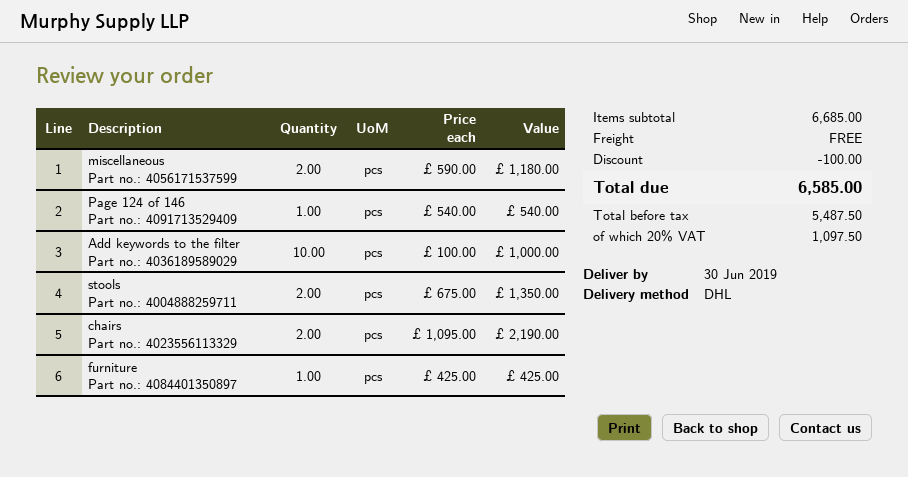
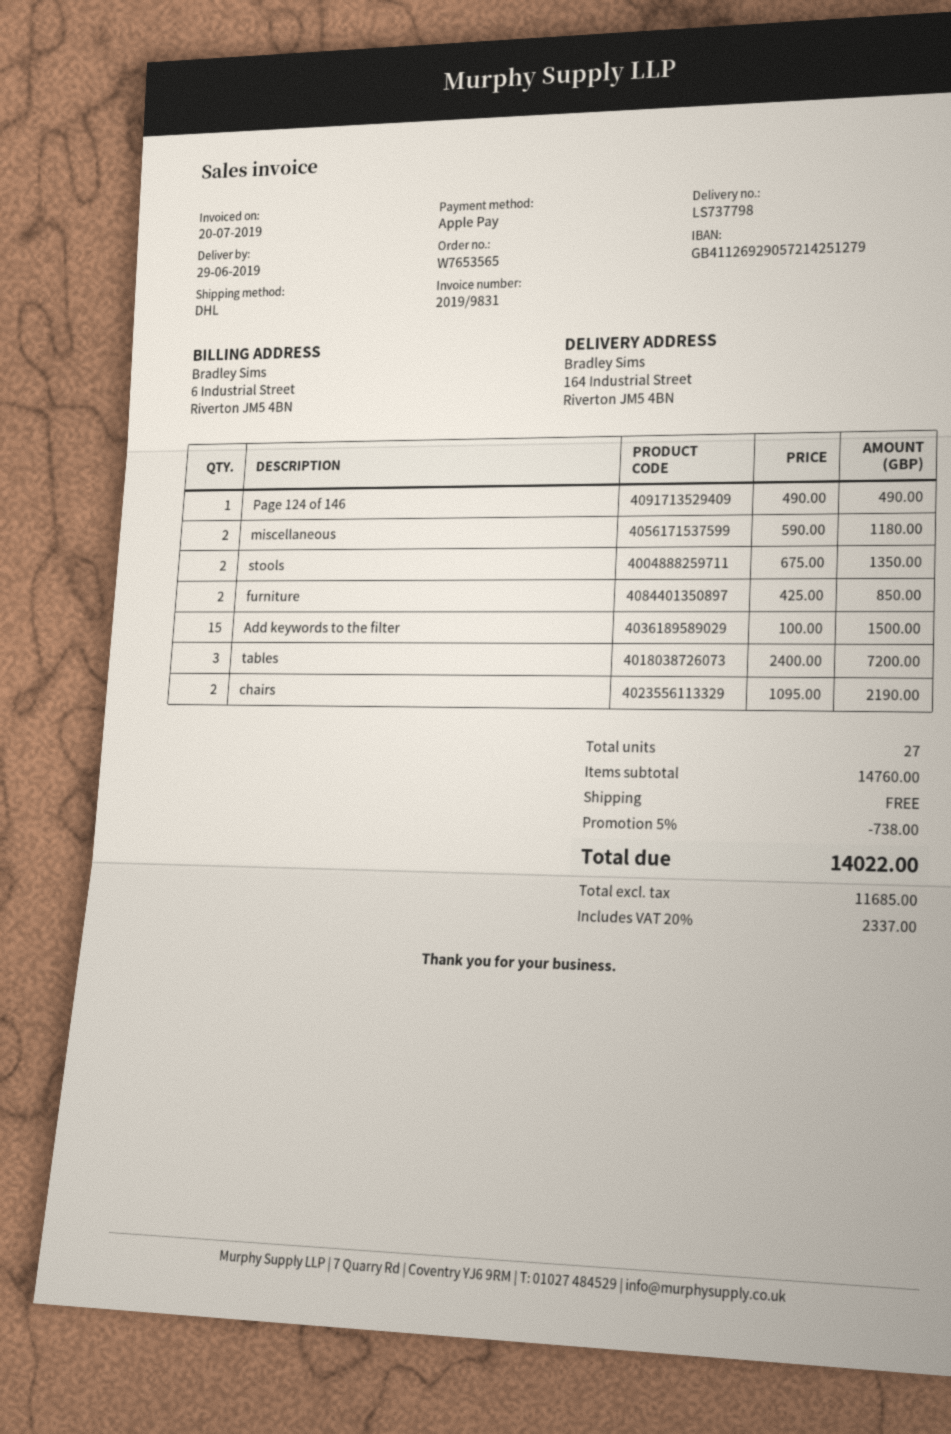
delivery date: 2019-06-30 -> 2019-06-29
Page 124 of 146: 1 x 540.00 = 540.00 -> 1 x 490.00 = 490.00
Add keywords to the filter: 10 x 100.00 = 1000.00 -> 15 x 100.00 = 1500.00
furniture: 1 x 425.00 = 425.00 -> 2 x 425.00 = 850.00
tables: none -> 3 x 2400.00 = 7200.00
subtotal: 6685.00 -> 14760.00
discount: 100.00 -> 738.00
net: 5487.50 -> 11685.00
tax: 20% = 1097.50 -> 20% = 2337.00
total: 6585.00 -> 14022.00

